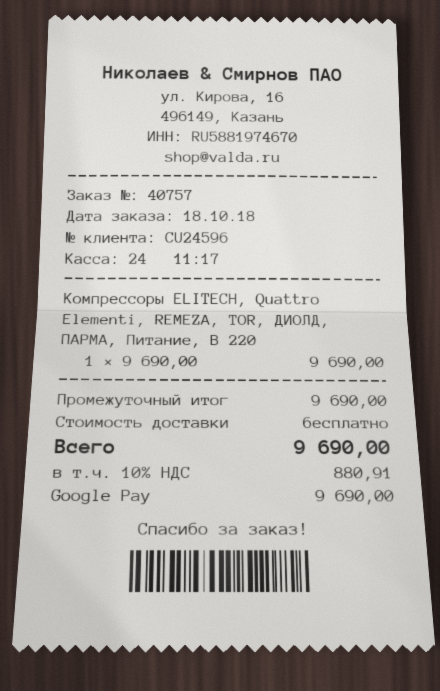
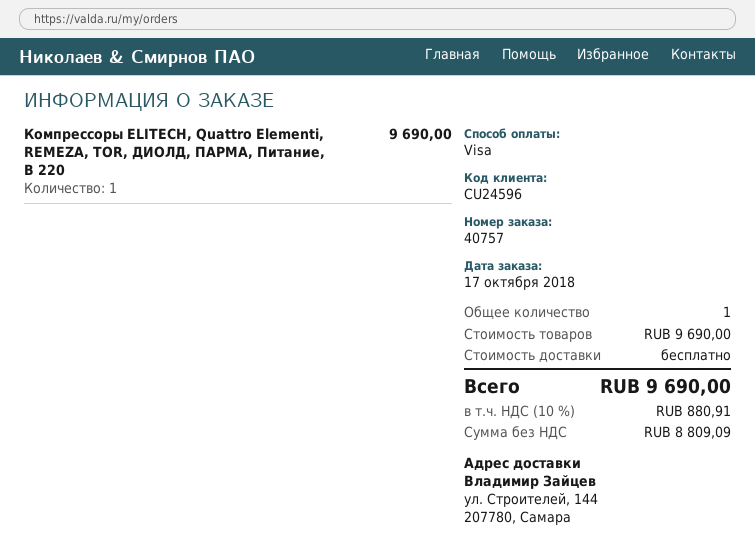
order date: 2018-10-18 -> 2018-10-17
payment method: Google Pay -> Visa

